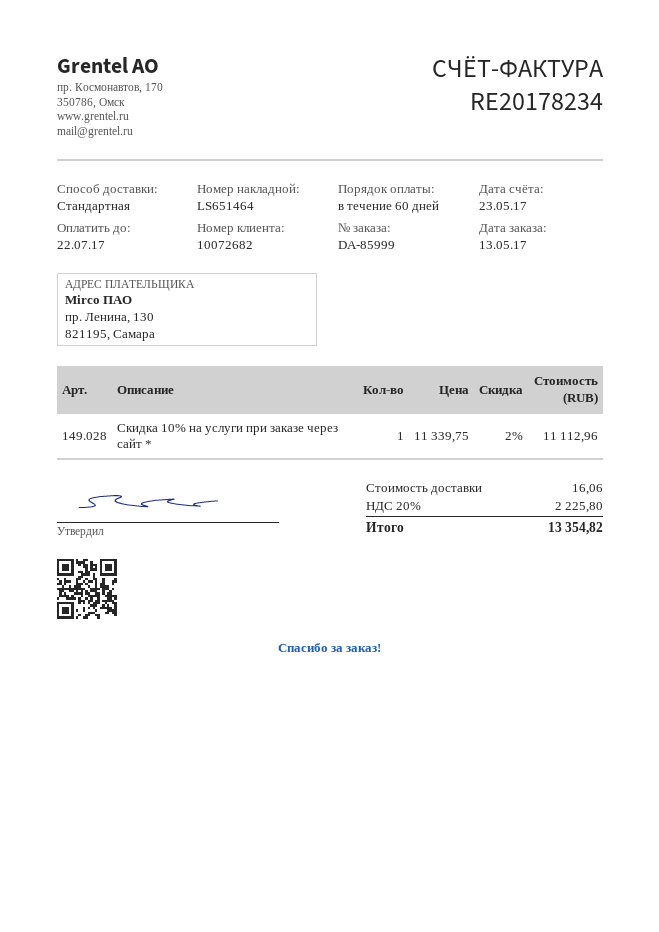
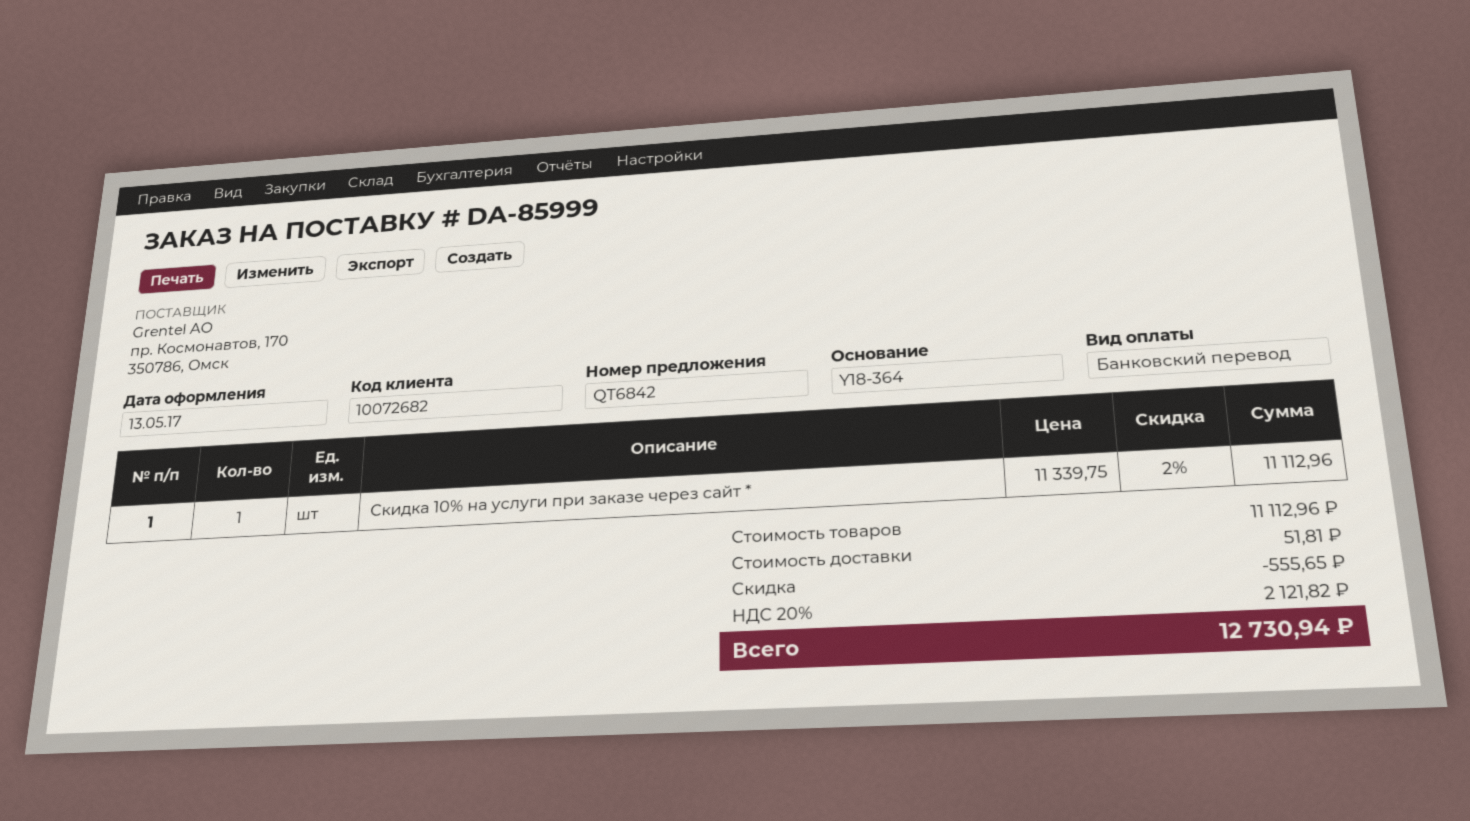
discount: none -> 555.65
shipping: 16.06 -> 51.81
tax: 20% = 2225.80 -> 20% = 2121.82
total: 13354.82 -> 12730.94

